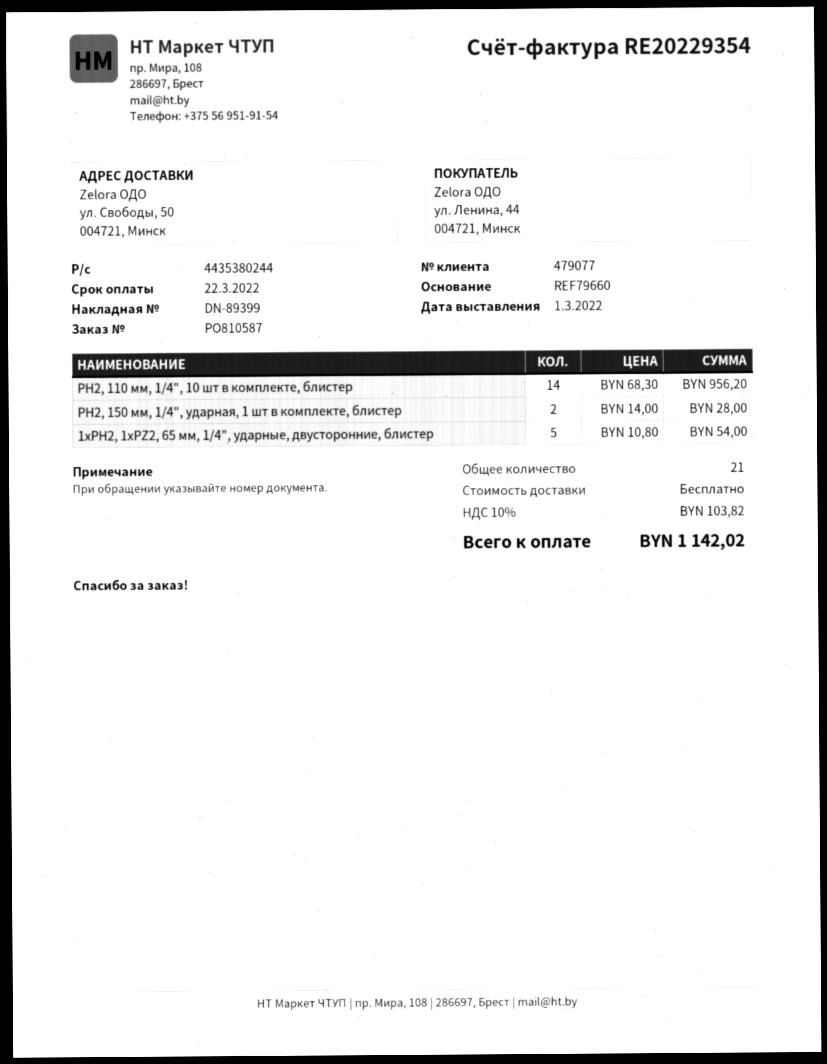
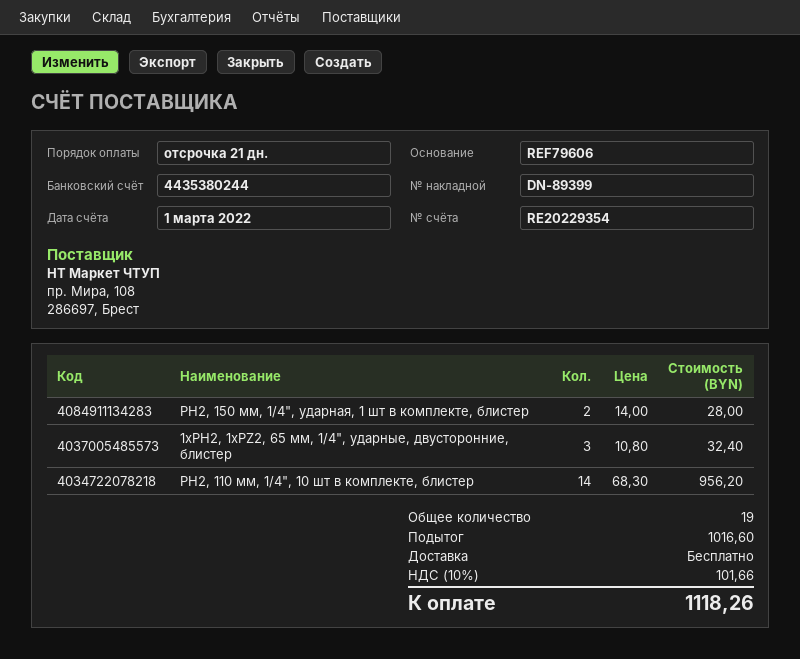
reference: REF79660 -> REF79606
1xPH2, 1xPZ2, 65 мм, 1/4", ударные, двусторонние, блистер: 5 x 10.80 = 54.00 -> 3 x 10.80 = 32.40
total quantity: 21 -> 19
tax: 10% = 103.82 -> 10% = 101.66
total: 1142.02 -> 1118.26

